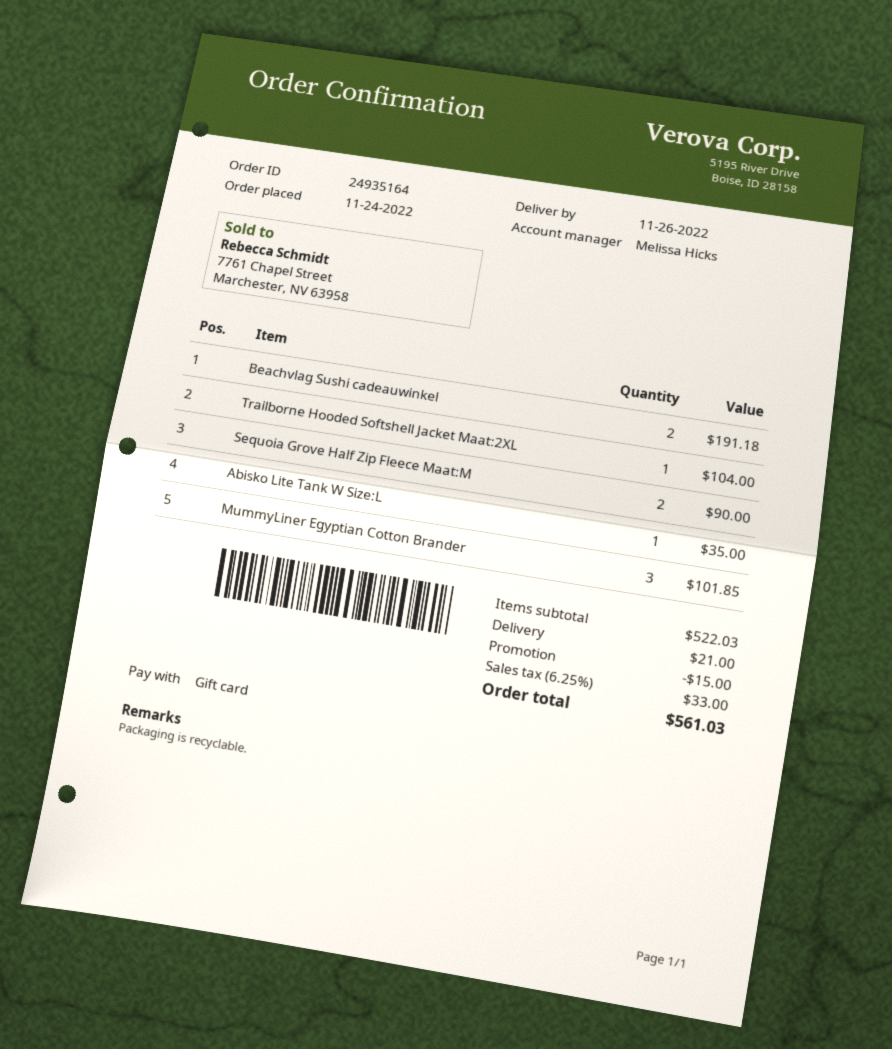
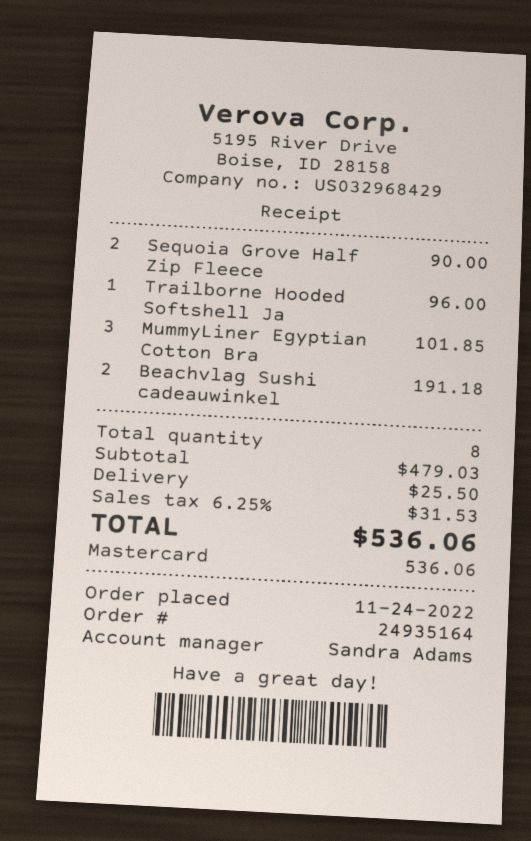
sales rep: Melissa Hicks -> Sandra Adams
payment method: gift card -> Mastercard
Trailborne Hooded Softshell Jacket Maat:2XL: 1 for 104.00 -> 1 for 96.00
Abisko Lite Tank W Size:L: 1 for 35.00 -> none
subtotal: 522.03 -> 479.03
discount: 15.00 -> none
shipping: 21.00 -> 25.50
tax: 6.25% = 33.00 -> 6.25% = 31.53
total: 561.03 -> 536.06

